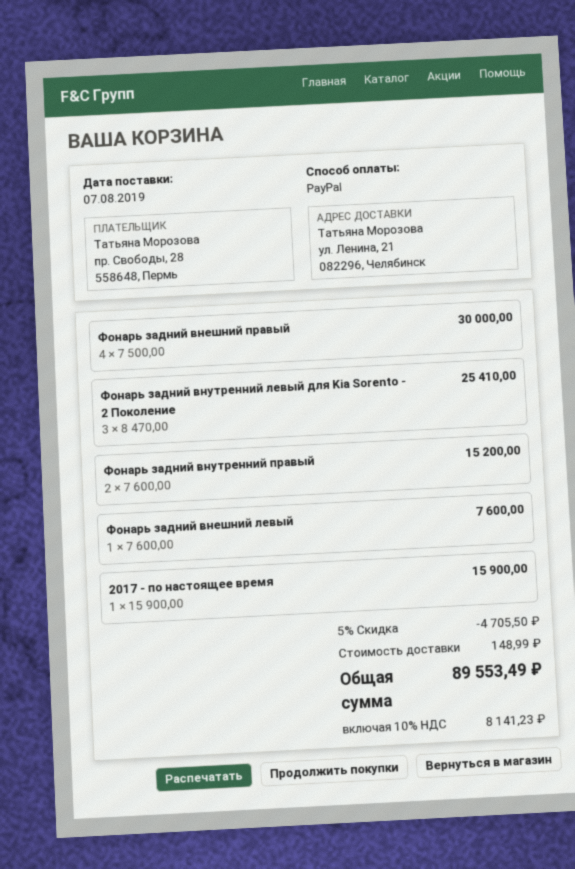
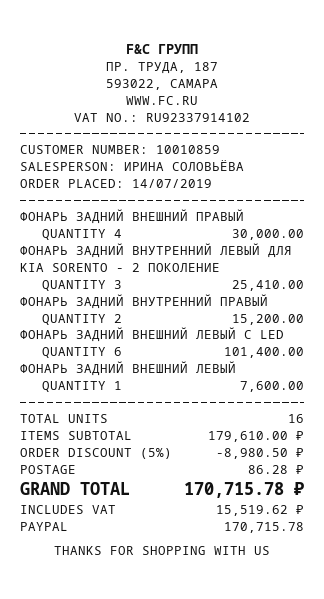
2017 - по настоящее время: 1 for 15900.00 -> none
ФОНАРЬ ЗАДНИЙ ВНЕШНИЙ ЛЕВЫЙ С LED: none -> 6 for 101400.00
discount: 5% = 4705.50 -> 5% = 8980.50
shipping: 148.99 -> 86.28
tax: 8141.23 -> 15519.62
total: 89553.49 -> 170715.78

